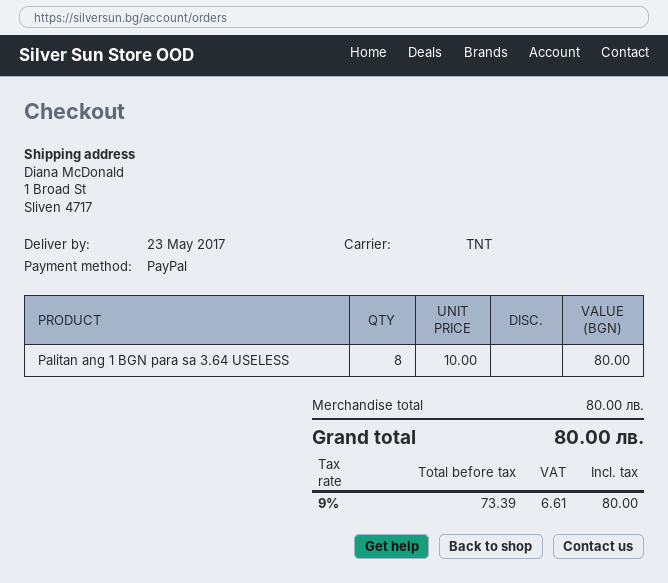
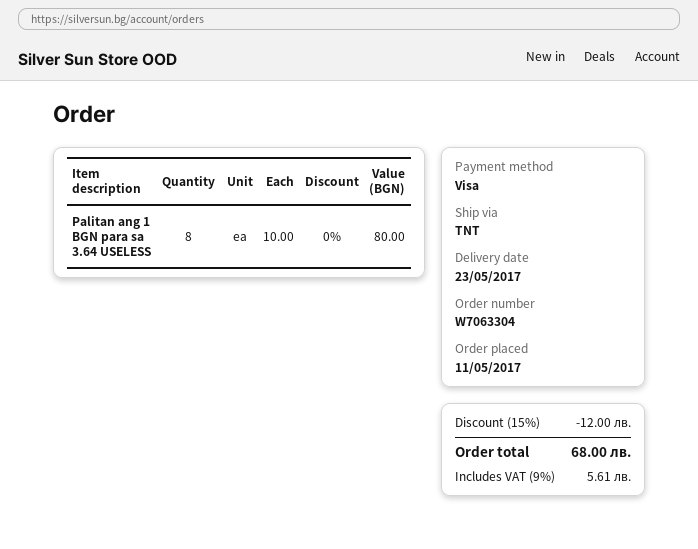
payment method: PayPal -> Visa
discount: none -> 15% = 12.00
tax: 9% = 6.61 -> 9% = 5.61
total: 80.00 -> 68.00

